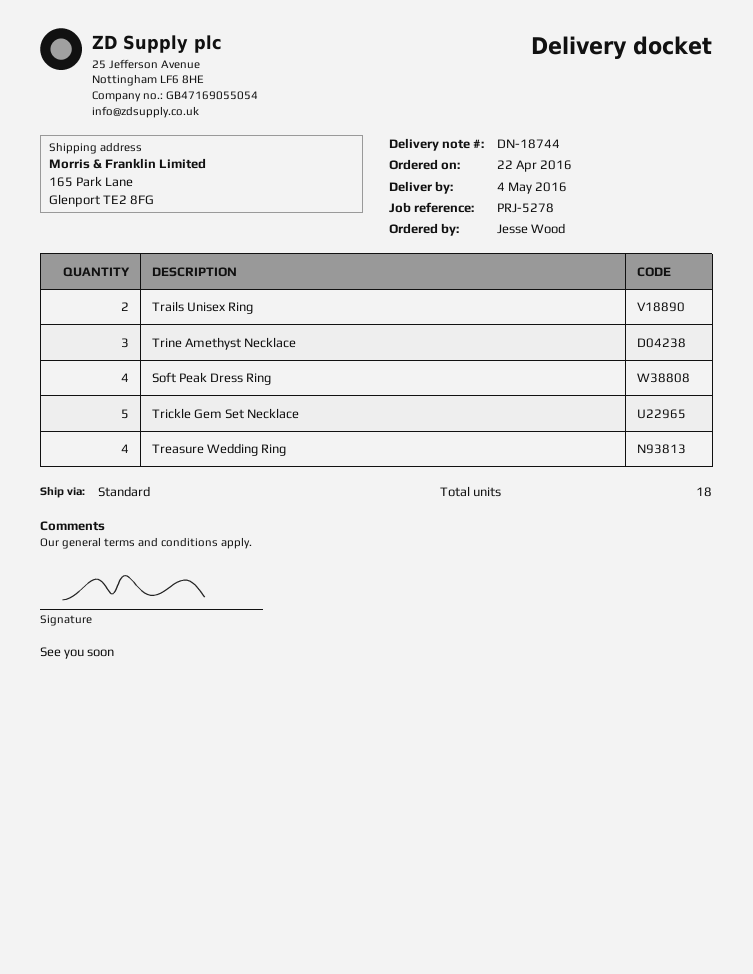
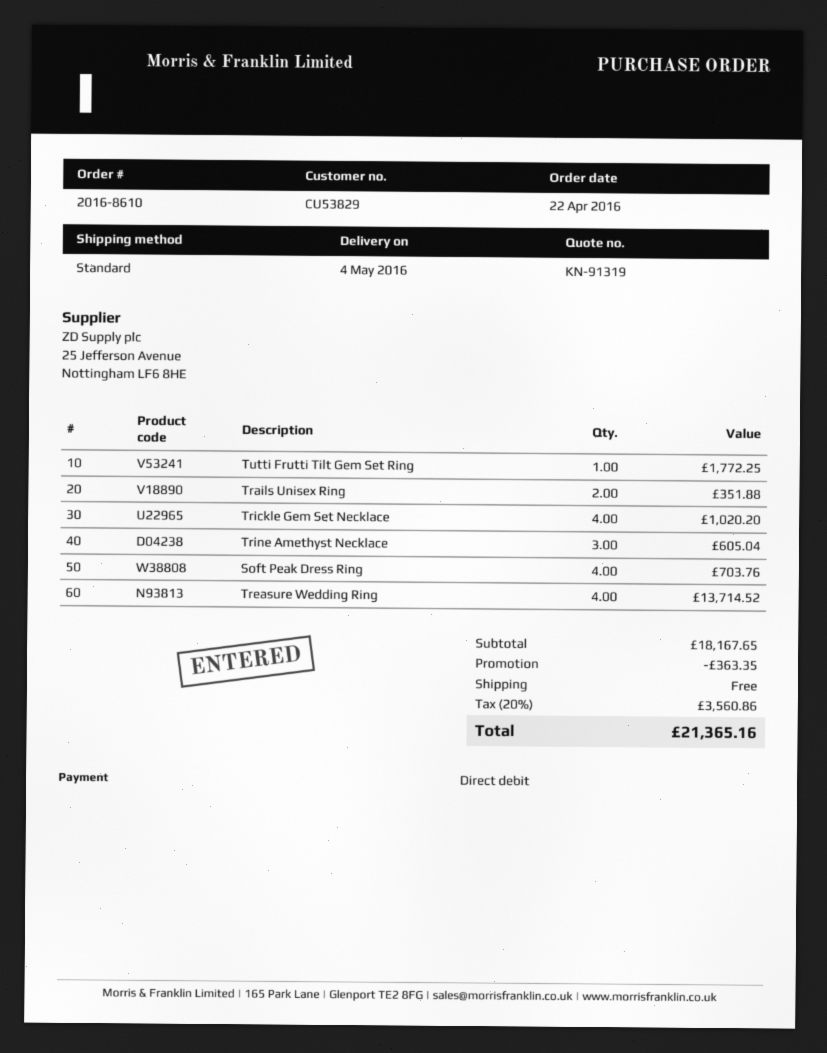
Trickle Gem Set Necklace: 5 -> 4
Tutti Frutti Tilt Gem Set Ring: none -> 1

